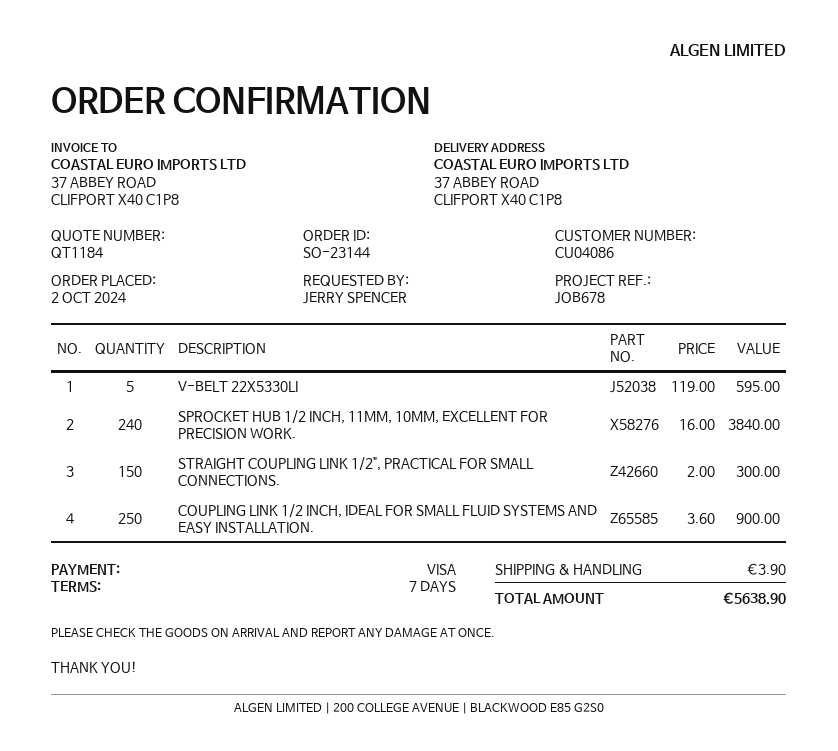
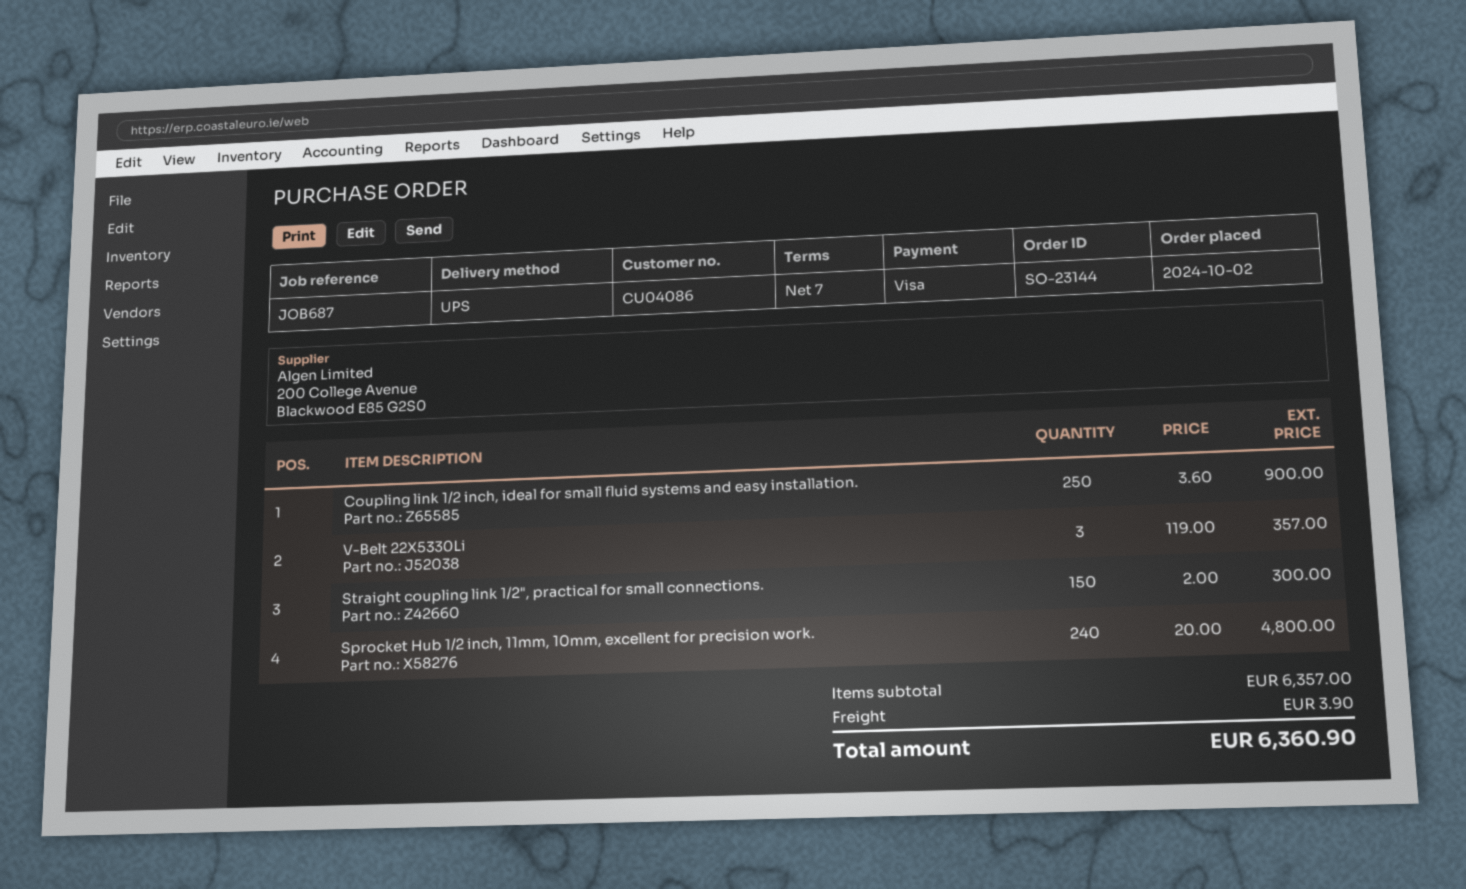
reference: JOB678 -> JOB687
V-BELT 22X5330LI: 5 x 119.00 = 595.00 -> 3 x 119.00 = 357.00
SPROCKET HUB 1/2 INCH, 11MM, 10MM, EXCELLENT FOR PRECISION WORK.: 240 x 16.00 = 3840.00 -> 240 x 20.00 = 4800.00
total: 5638.90 -> 6360.90

